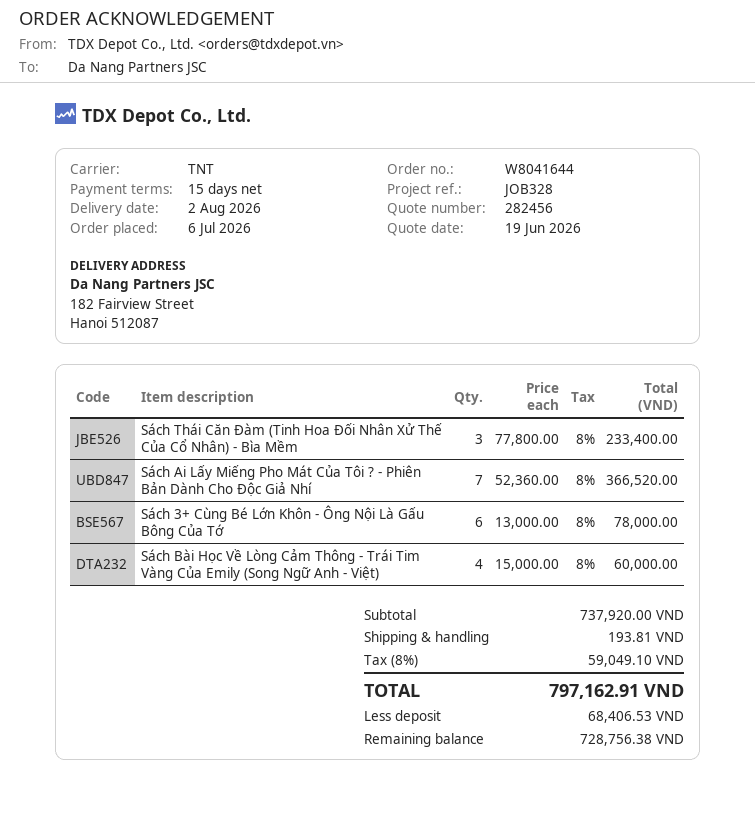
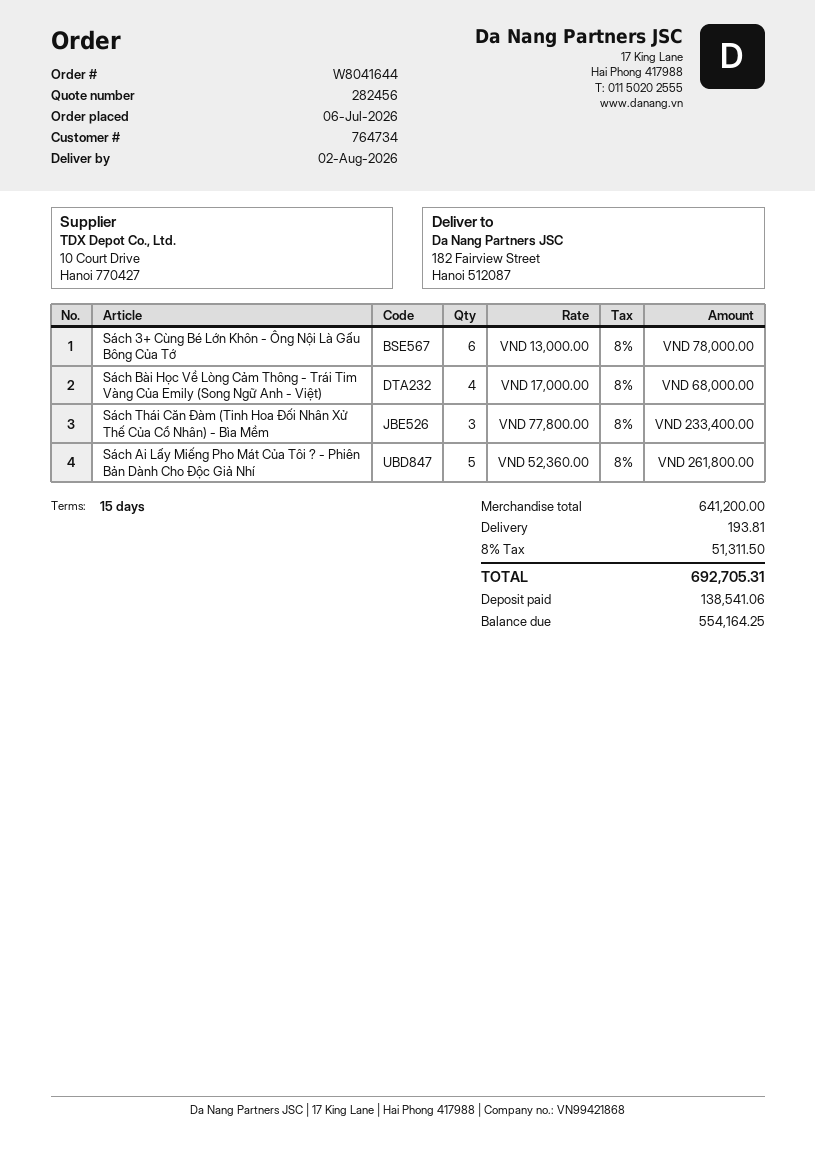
Sách Ai Lấy Miếng Pho Mát Của Tôi ? - Phiên Bản Dành Cho Độc Giả Nhí: 7 x 52360.00 = 366520.00 -> 5 x 52360.00 = 261800.00
Sách Bài Học Về Lòng Cảm Thông - Trái Tim Vàng Của Emily (Song Ngữ Anh - Việt): 4 x 15000.00 = 60000.00 -> 4 x 17000.00 = 68000.00
subtotal: 737920.00 -> 641200.00
tax: 8% = 59049.10 -> 8% = 51311.50
total: 797162.91 -> 692705.31
deposit: 68406.53 -> 138541.06
balance: 728756.38 -> 554164.25

